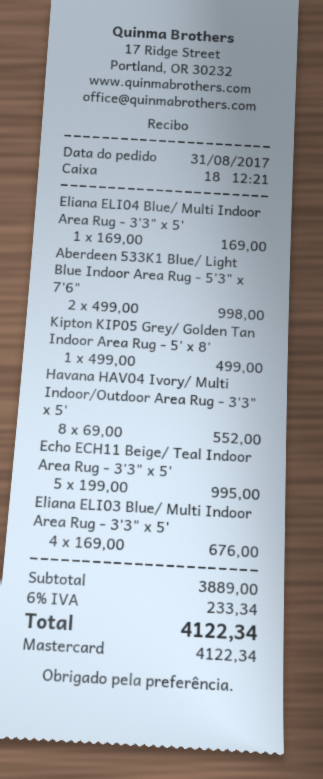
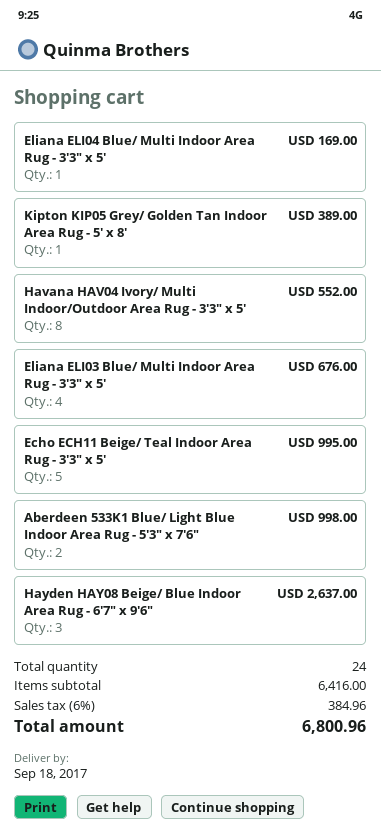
Kipton KIP05 Grey/ Golden Tan Indoor Area Rug - 5' x 8': 1 for 499.00 -> 1 for 389.00
Hayden HAY08 Beige/ Blue Indoor Area Rug - 6'7" x 9'6": none -> 3 for 2637.00
subtotal: 3889.00 -> 6416.00
tax: 6% = 233.34 -> 6% = 384.96
total: 4122.34 -> 6800.96

